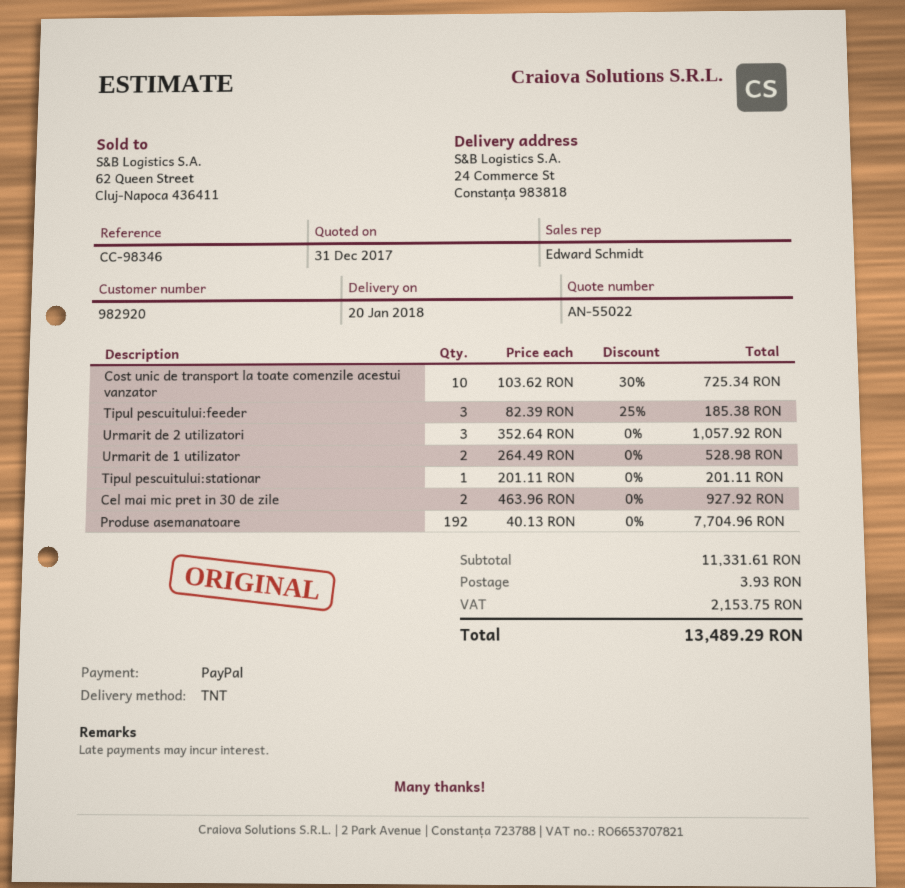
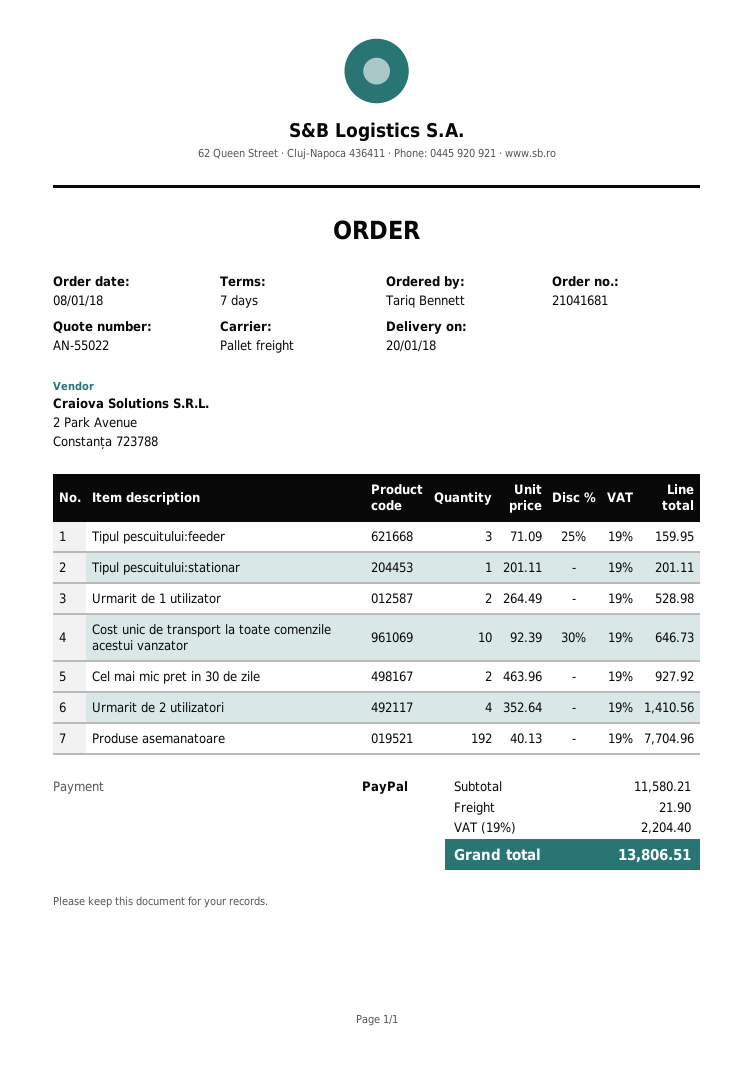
shipping method: TNT -> pallet freight
Cost unic de transport la toate comenzile acestui vanzator: 10 x 103.62 - 30% = 725.34 -> 10 x 92.39 - 30% = 646.73
Tipul pescuitului:feeder: 3 x 82.39 - 25% = 185.38 -> 3 x 71.09 - 25% = 159.95
Urmarit de 2 utilizatori: 3 x 352.64 = 1057.92 -> 4 x 352.64 = 1410.56
subtotal: 11331.61 -> 11580.21
shipping: 3.93 -> 21.90
tax: 2153.75 -> 2204.40
total: 13489.29 -> 13806.51

